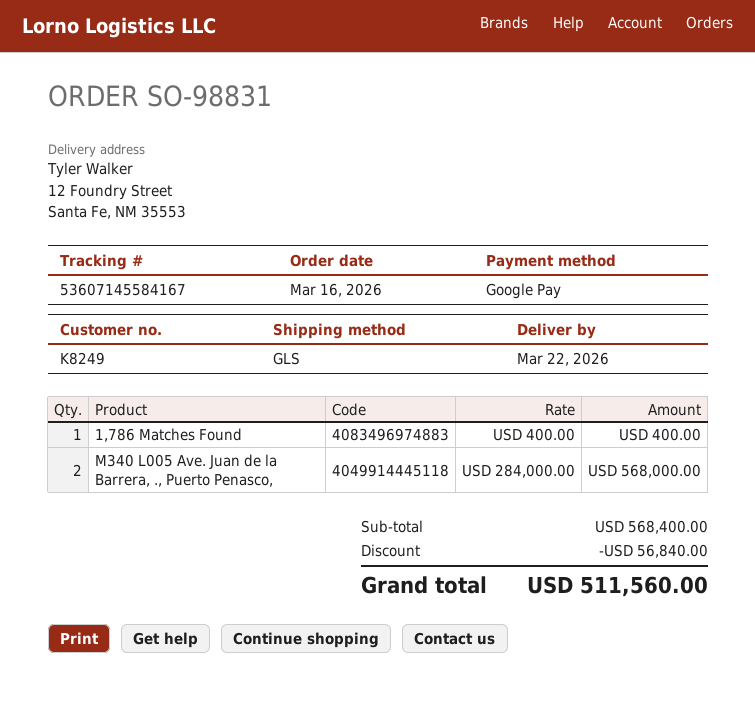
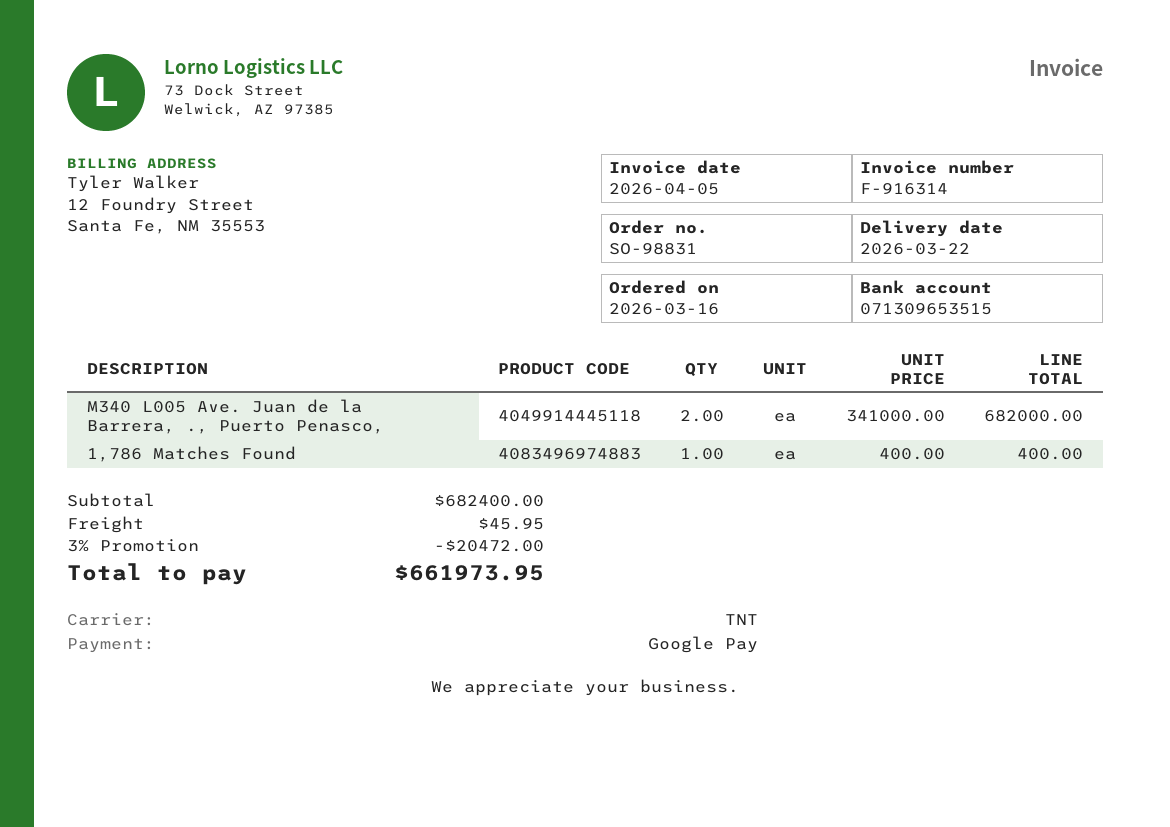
shipping method: GLS -> TNT
M340 L005 Ave. Juan de la Barrera, ., Puerto Penasco,: 2 x 284000.00 = 568000.00 -> 2 x 341000.00 = 682000.00
subtotal: 568400.00 -> 682400.00
discount: 56840.00 -> 20472.00
shipping: none -> 45.95
total: 511560.00 -> 661973.95

